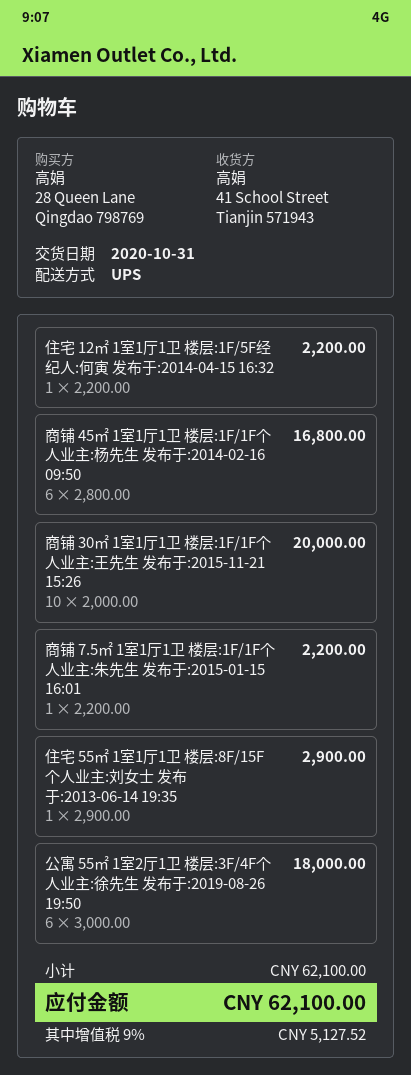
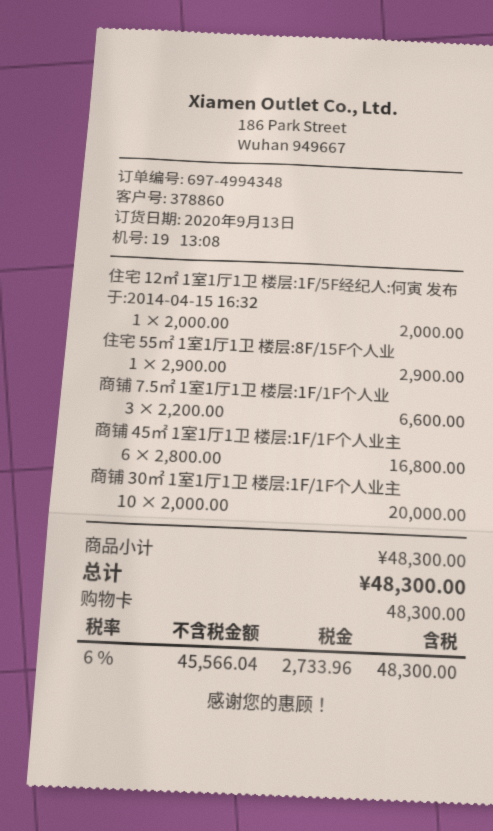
住宅 12㎡ 1室1厅1卫 楼层:1F/5F经纪人:何寅 发布于:2014-04-15 16:32: 1 x 2200.00 = 2200.00 -> 1 x 2000.00 = 2000.00
商铺 7.5㎡ 1室1厅1卫 楼层:1F/1F个人业主:朱先生 发布于:2015-01-15 16:01: 1 x 2200.00 = 2200.00 -> 3 x 2200.00 = 6600.00
公寓 55㎡ 1室2厅1卫 楼层:3F/4F个人业主:徐先生 发布于:2019-08-26 19:50: 6 x 3000.00 = 18000.00 -> none
subtotal: 62100.00 -> 48300.00
tax: 9% = 5127.52 -> 6% = 2733.96
total: 62100.00 -> 48300.00

